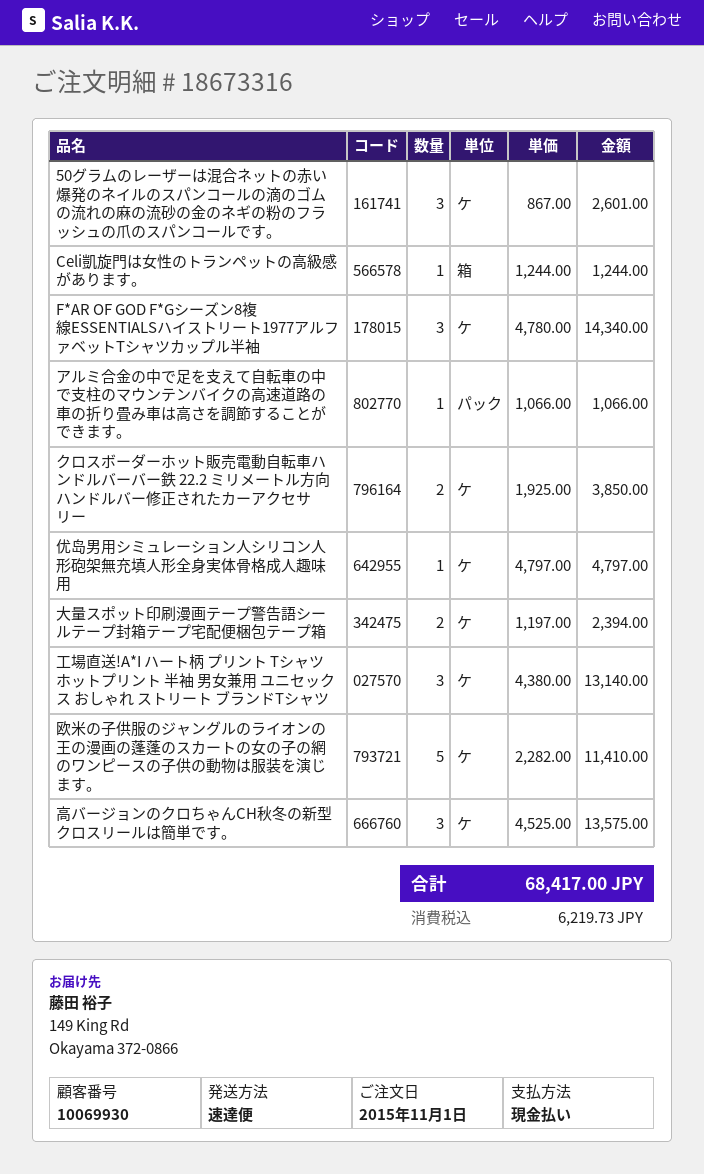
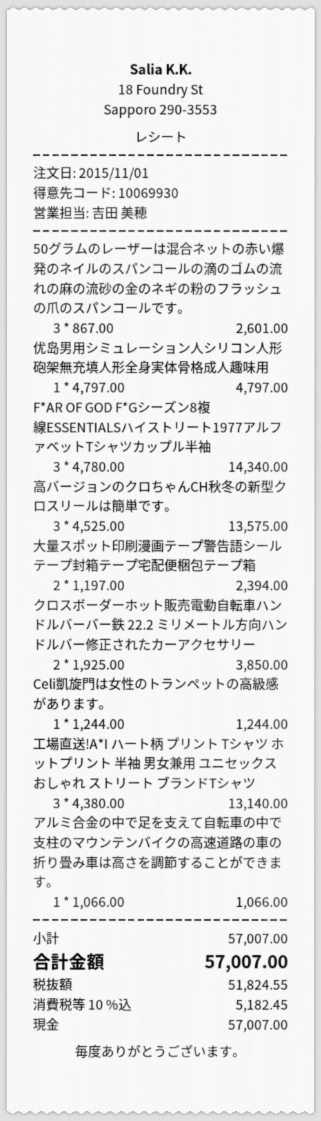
欧米の子供服のジャングルのライオンの王の漫画の蓬蓬のスカートの女の子の網のワンピースの子供の動物は服装を演じます。: 5 x 2282.00 = 11410.00 -> none
tax: 6219.73 -> 5182.45
total: 68417.00 -> 57007.00

